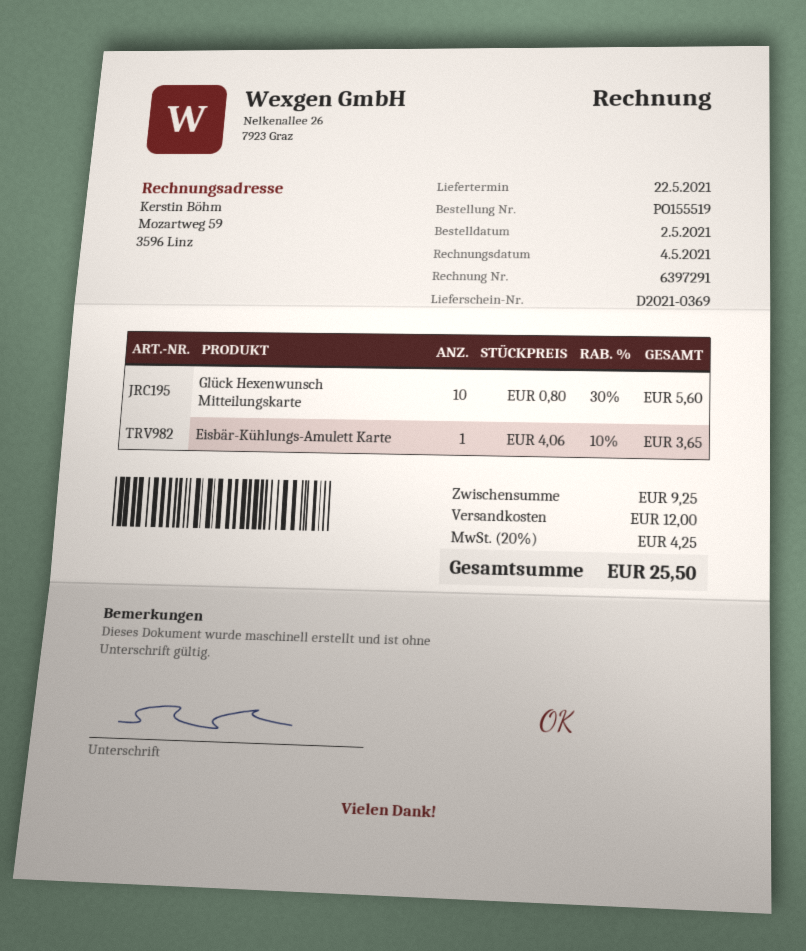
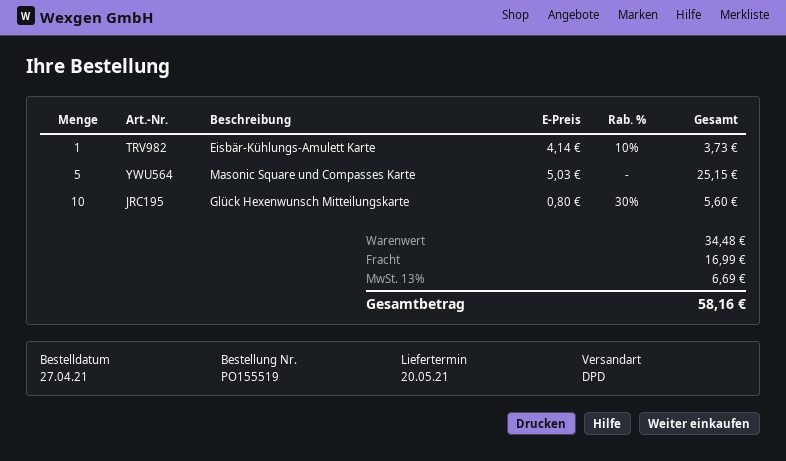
order date: 2021-05-02 -> 2021-04-27
delivery date: 2021-05-22 -> 2021-05-20
Eisbär-Kühlungs-Amulett Karte: 1 x 4.06 - 10% = 3.65 -> 1 x 4.14 - 10% = 3.73
Masonic Square und Compasses Karte: none -> 5 x 5.03 = 25.15
subtotal: 9.25 -> 34.48
shipping: 12.00 -> 16.99
tax: 20% = 4.25 -> 13% = 6.69
total: 25.50 -> 58.16

